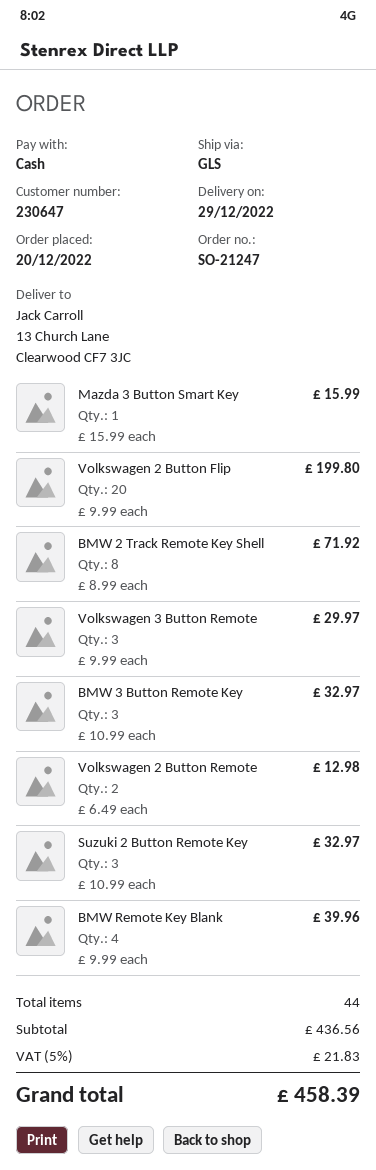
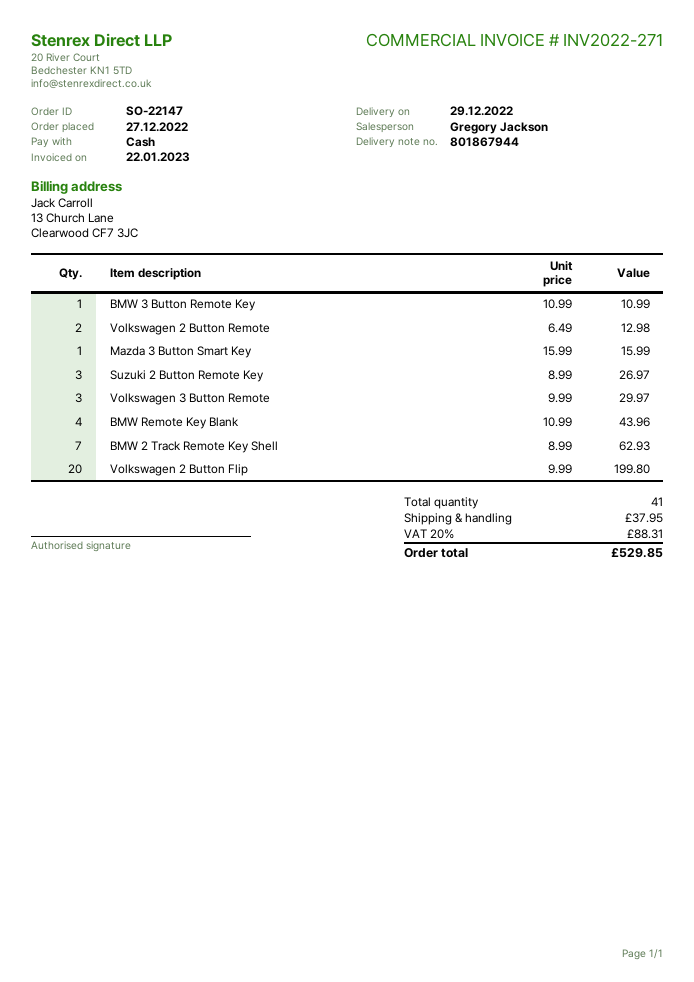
order number: SO-21247 -> SO-22147
order date: 2022-12-20 -> 2022-12-27
BMW 2 Track Remote Key Shell: 8 x 8.99 = 71.92 -> 7 x 8.99 = 62.93
BMW 3 Button Remote Key: 3 x 10.99 = 32.97 -> 1 x 10.99 = 10.99
Suzuki 2 Button Remote Key: 3 x 10.99 = 32.97 -> 3 x 8.99 = 26.97
BMW Remote Key Blank: 4 x 9.99 = 39.96 -> 4 x 10.99 = 43.96
total quantity: 44 -> 41
shipping: none -> 37.95
tax: 5% = 21.83 -> 20% = 88.31
total: 458.39 -> 529.85

